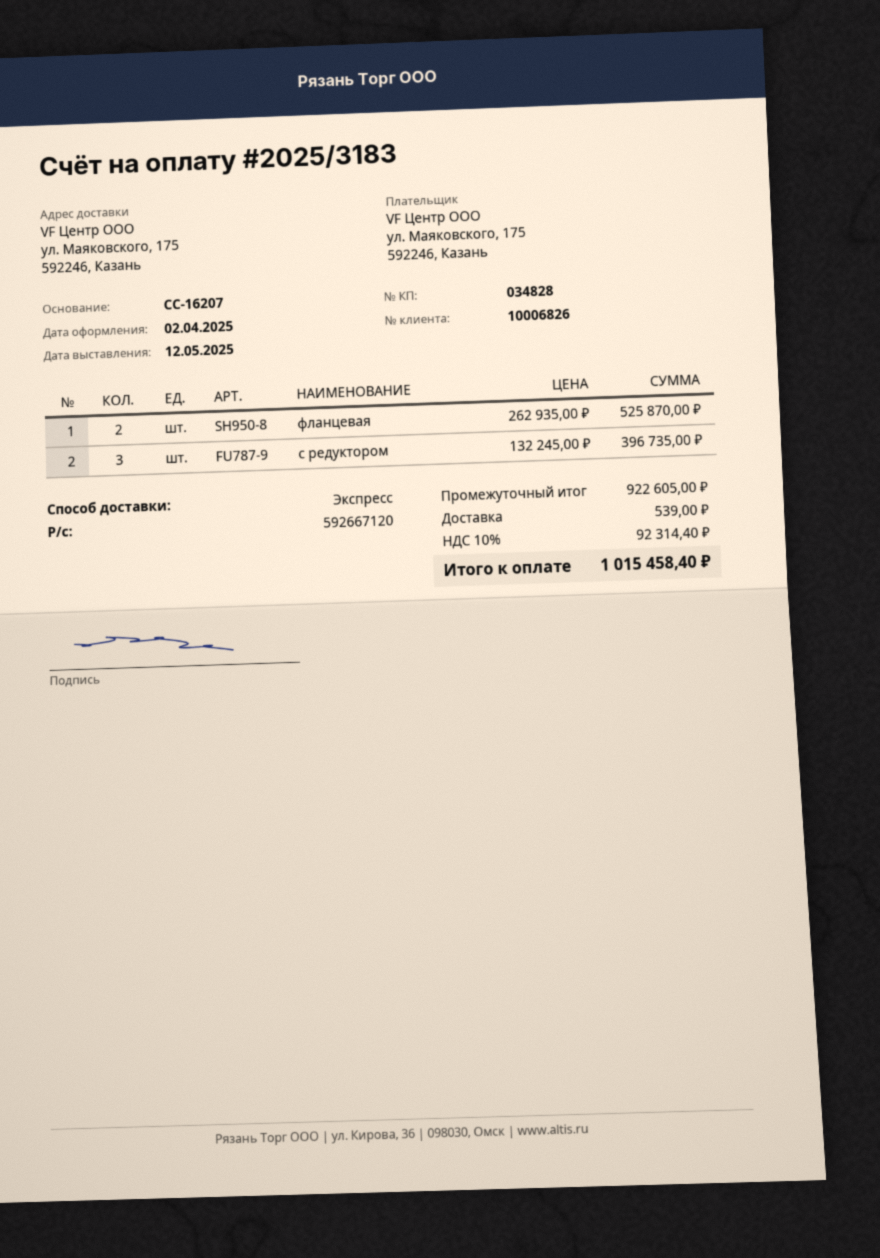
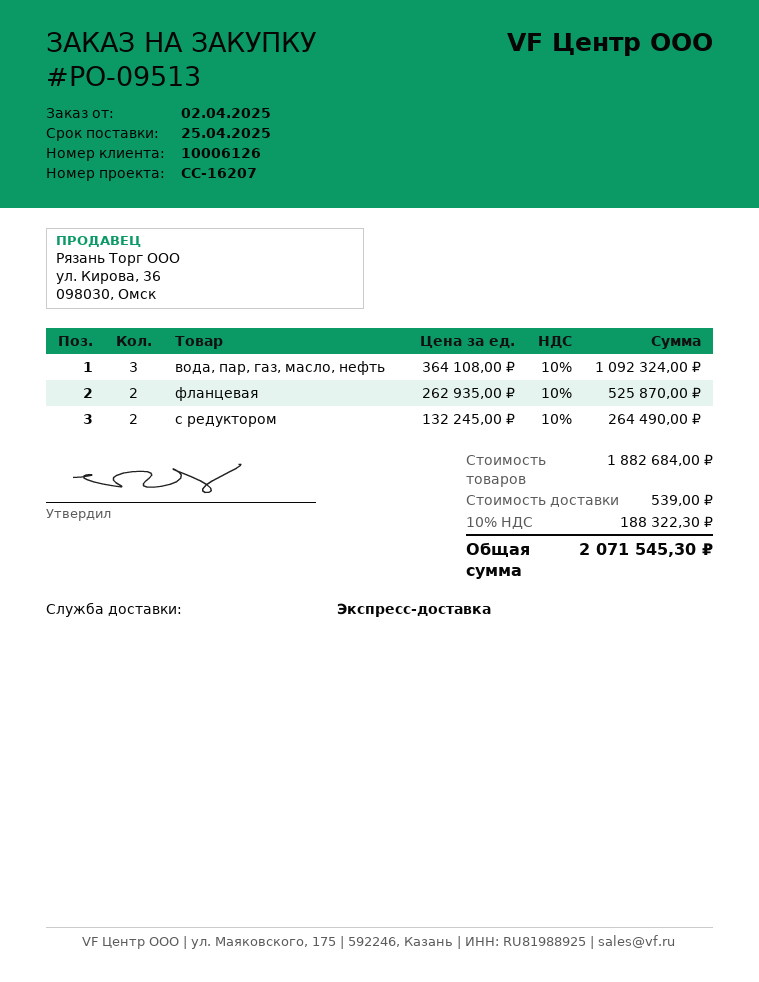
customer number: 10006826 -> 10006126
с редуктором: 3 x 132245.00 = 396735.00 -> 2 x 132245.00 = 264490.00
вода, пар, газ, масло, нефть: none -> 3 x 364108.00 = 1092324.00
subtotal: 922605.00 -> 1882684.00
tax: 10% = 92314.40 -> 10% = 188322.30
total: 1015458.40 -> 2071545.30

